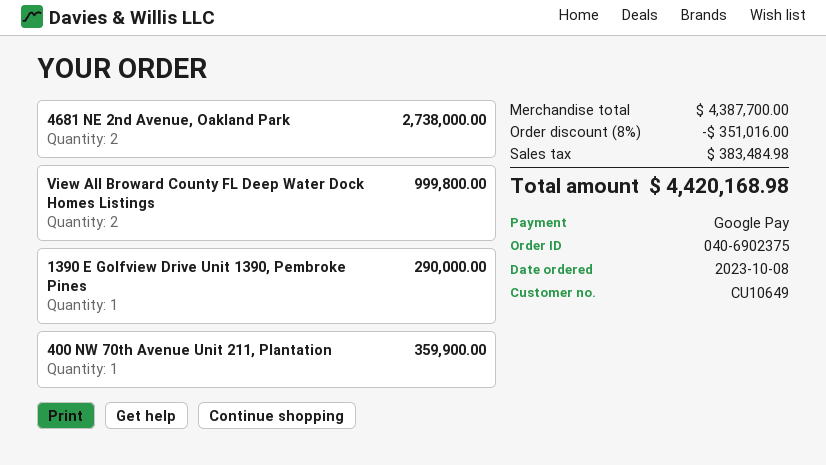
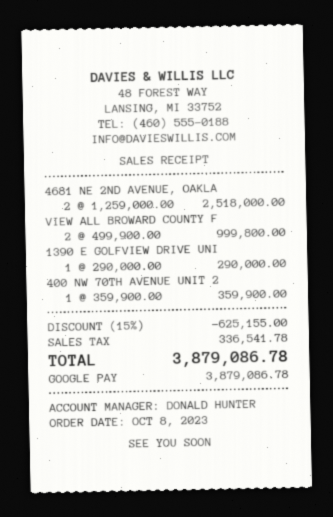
4681 NE 2nd Avenue, Oakland Park: 2 for 2738000.00 -> 2 for 2518000.00
discount: 8% = 351016.00 -> 15% = 625155.00
tax: 383484.98 -> 336541.78
total: 4420168.98 -> 3879086.78

